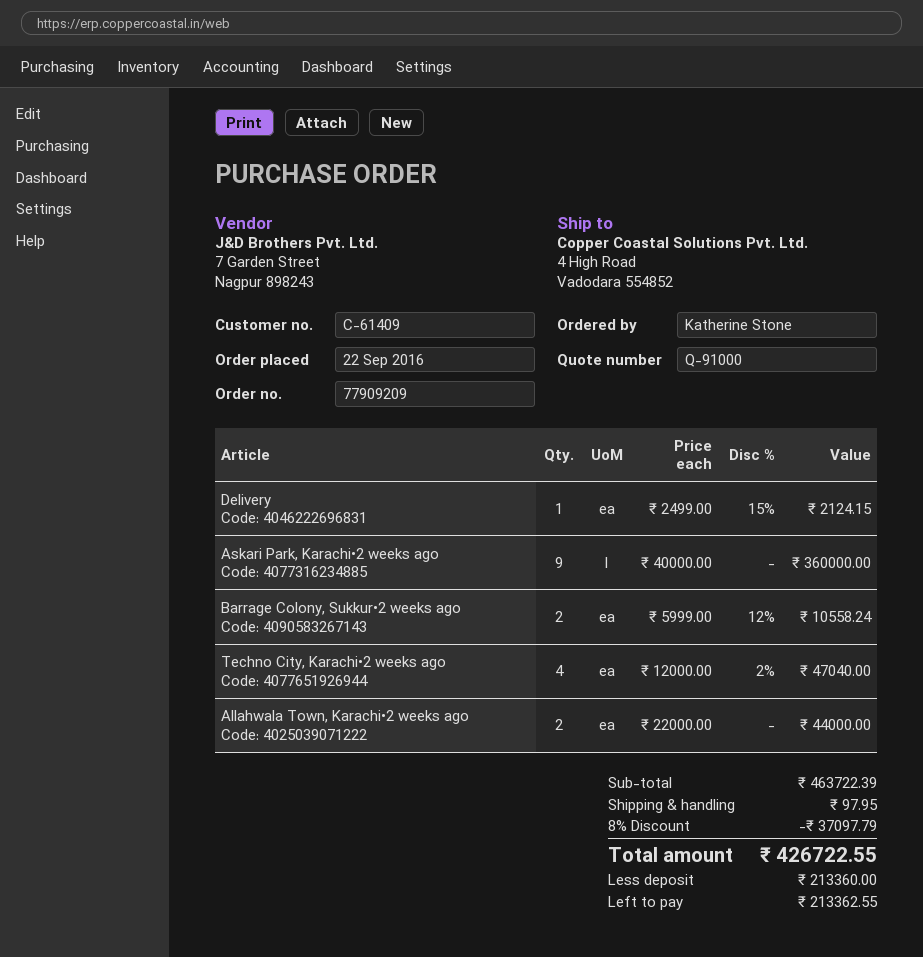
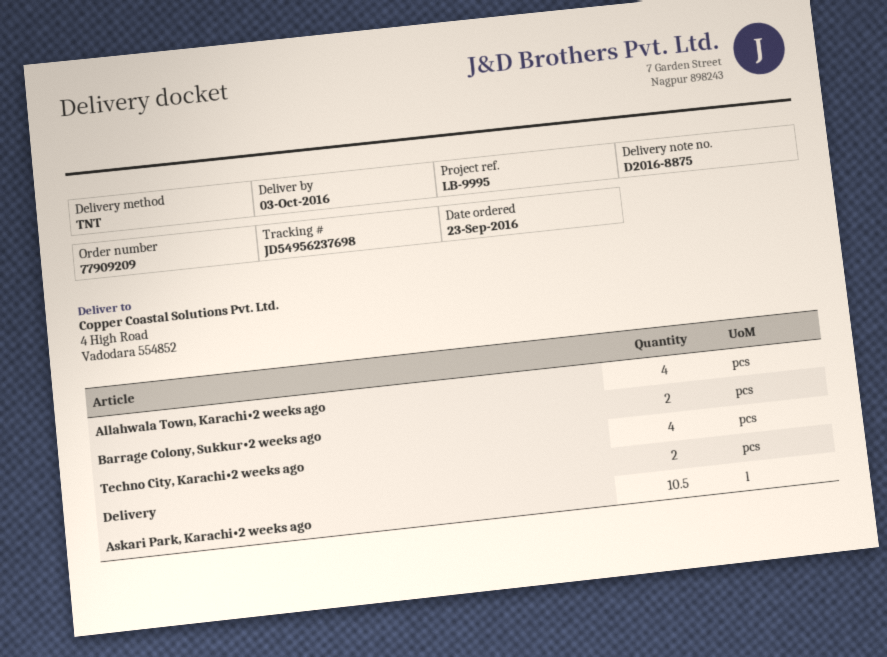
order date: 2016-09-22 -> 2016-09-23
Delivery: 1 -> 2
Askari Park, Karachi•2 weeks ago: 9 -> 10.5
Allahwala Town, Karachi•2 weeks ago: 2 -> 4

